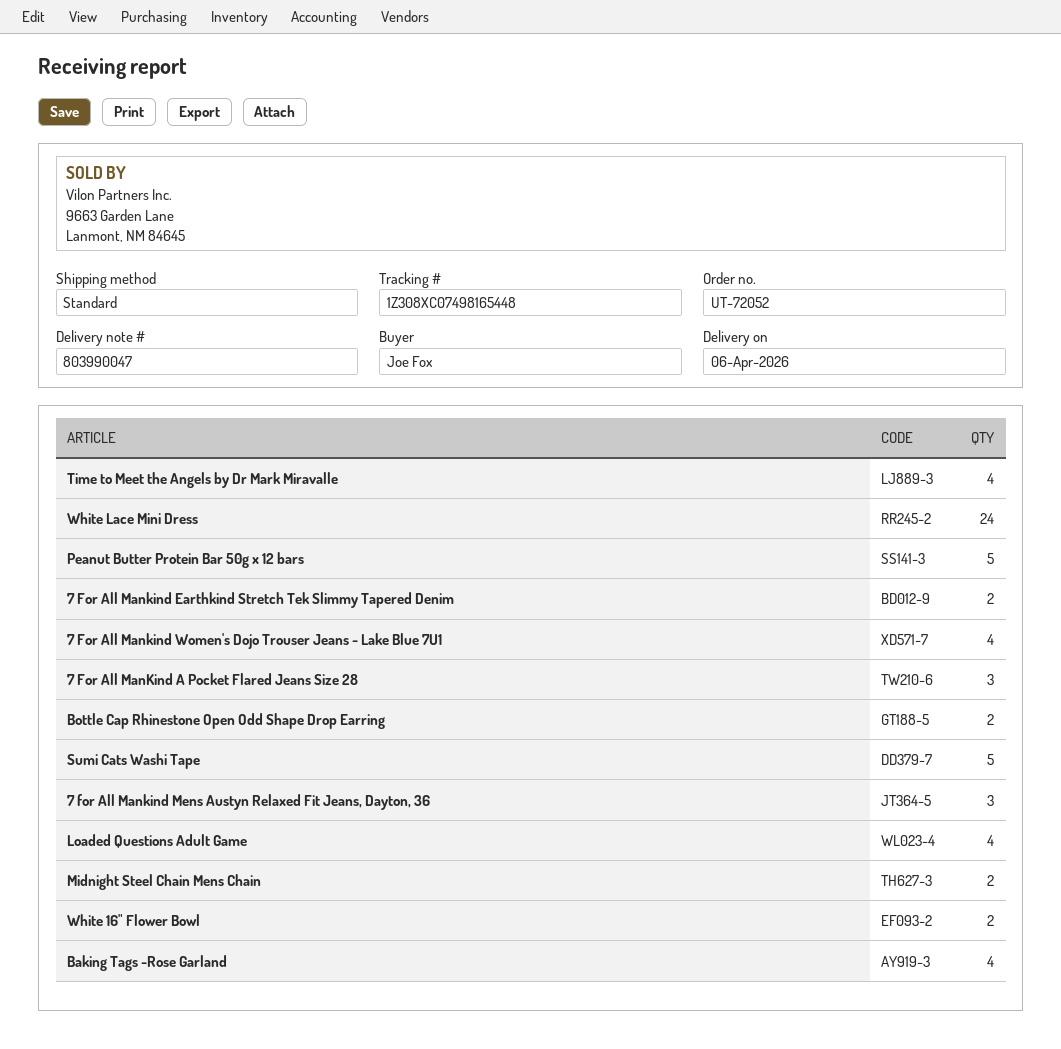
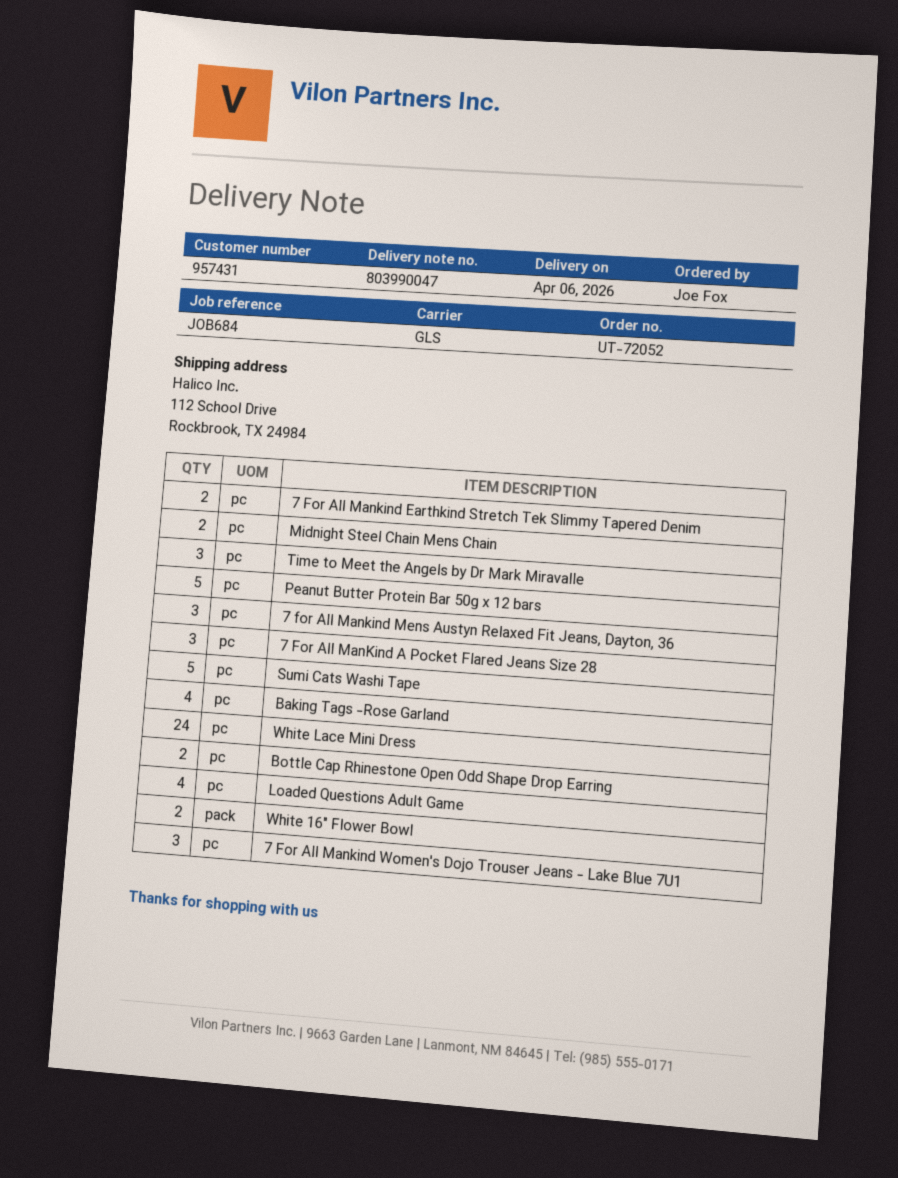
shipping method: standard -> GLS
Time to Meet the Angels by Dr Mark Miravalle: 4 -> 3
7 For All Mankind Women's Dojo Trouser Jeans - Lake Blue 7U1: 4 -> 3

